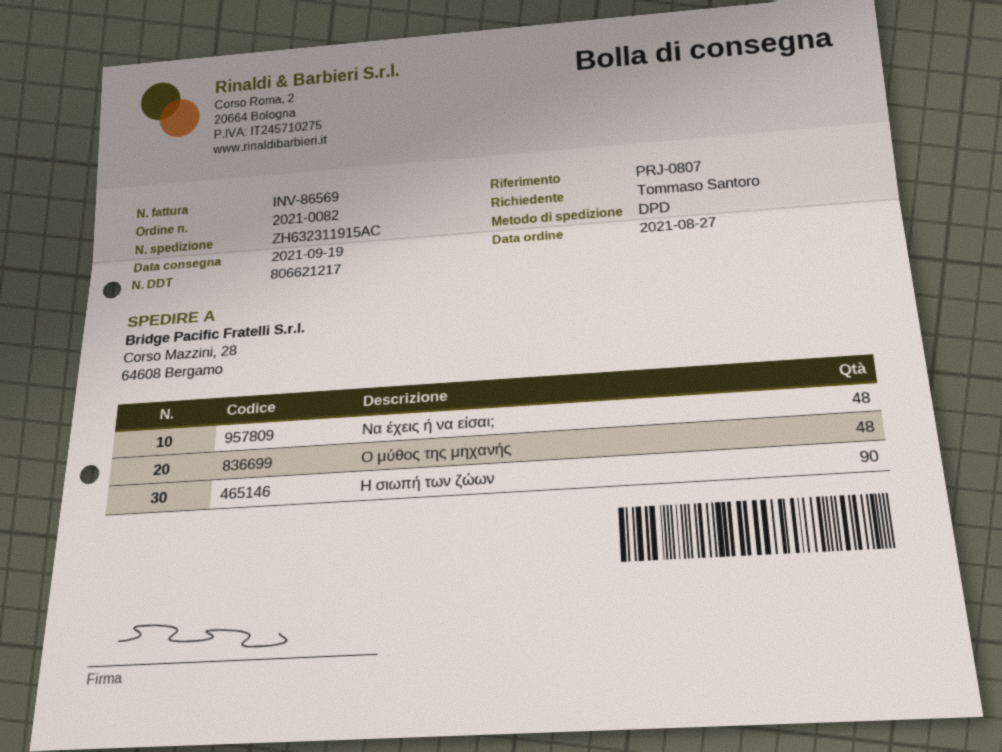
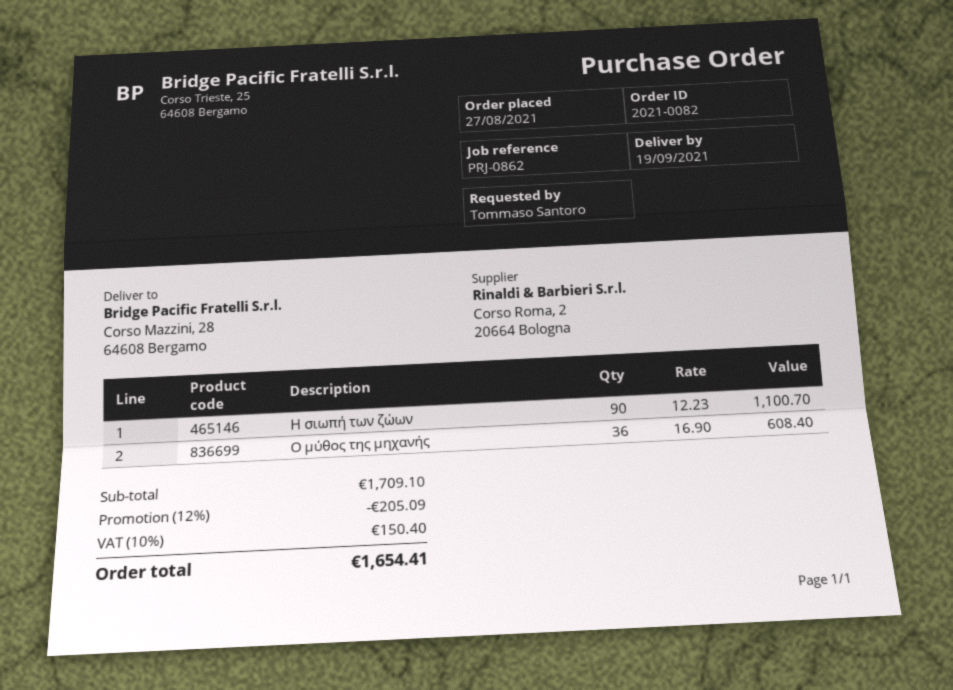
reference: PRJ-0807 -> PRJ-0862
Να έχεις ή να είσαι;: 48 -> none
Ο μύθος της μηχανής: 48 -> 36

